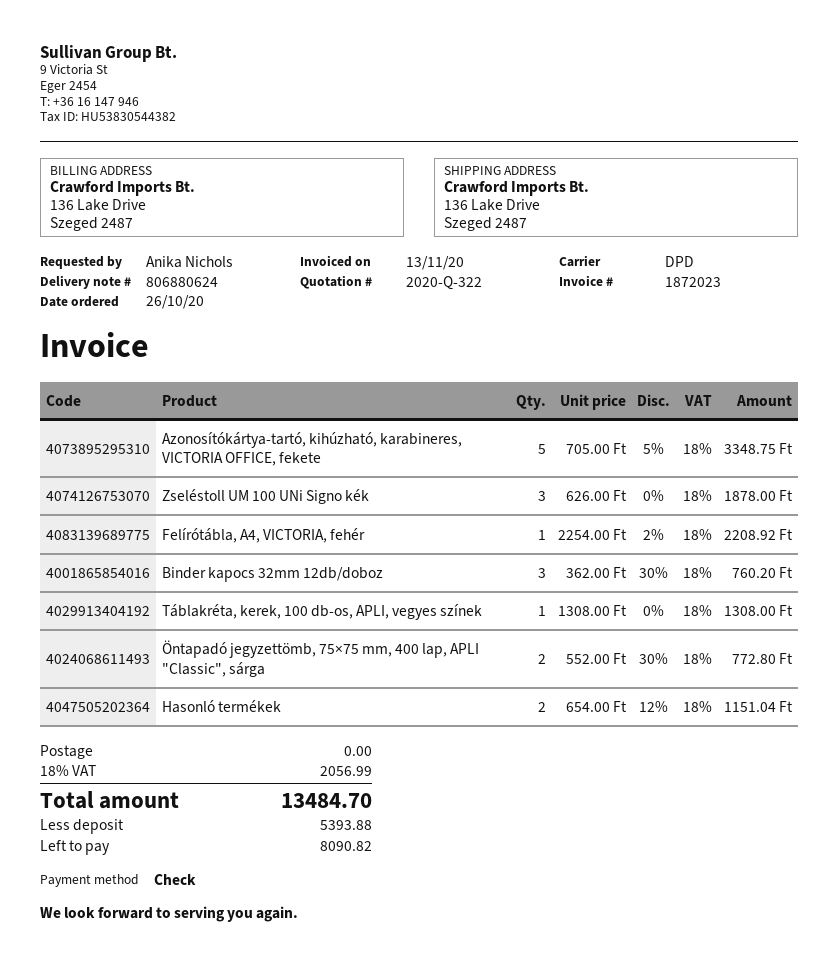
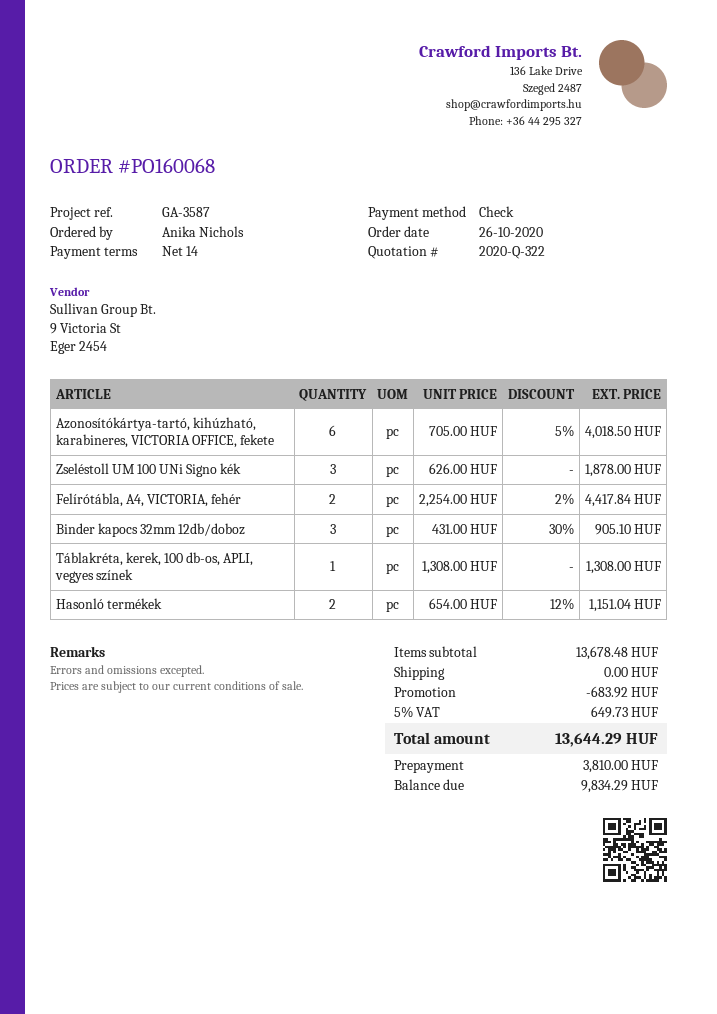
Azonosítókártya-tartó, kihúzható, karabineres, VICTORIA OFFICE, fekete: 5 x 705.00 - 5% = 3348.75 -> 6 x 705.00 - 5% = 4018.50
Felírótábla, A4, VICTORIA, fehér: 1 x 2254.00 - 2% = 2208.92 -> 2 x 2254.00 - 2% = 4417.84
Binder kapocs 32mm 12db/doboz: 3 x 362.00 - 30% = 760.20 -> 3 x 431.00 - 30% = 905.10
Öntapadó jegyzettömb, 75×75 mm, 400 lap, APLI "Classic", sárga: 2 x 552.00 - 30% = 772.80 -> none
discount: none -> 683.92
tax: 18% = 2056.99 -> 5% = 649.73
total: 13484.70 -> 13644.29
deposit: 5393.88 -> 3810.00
balance: 8090.82 -> 9834.29

